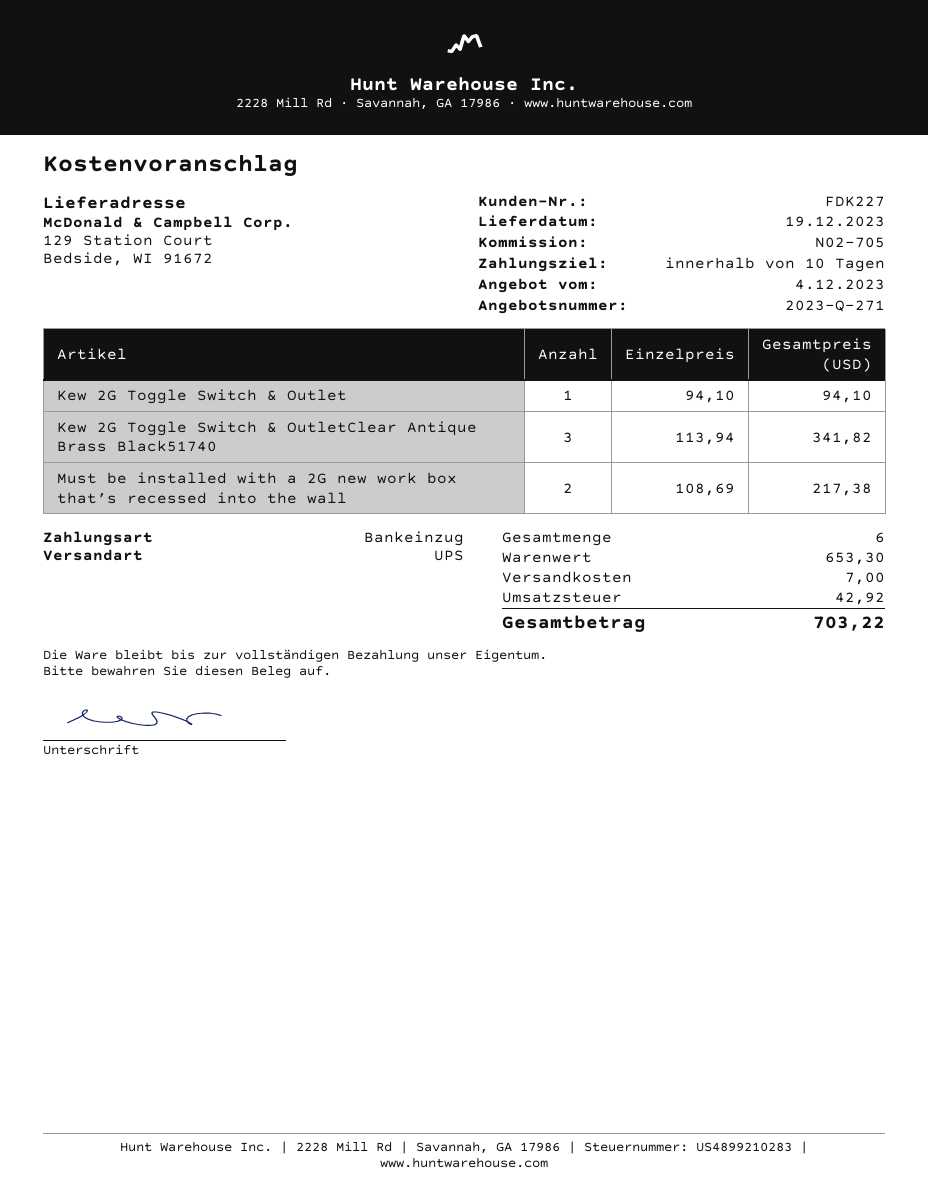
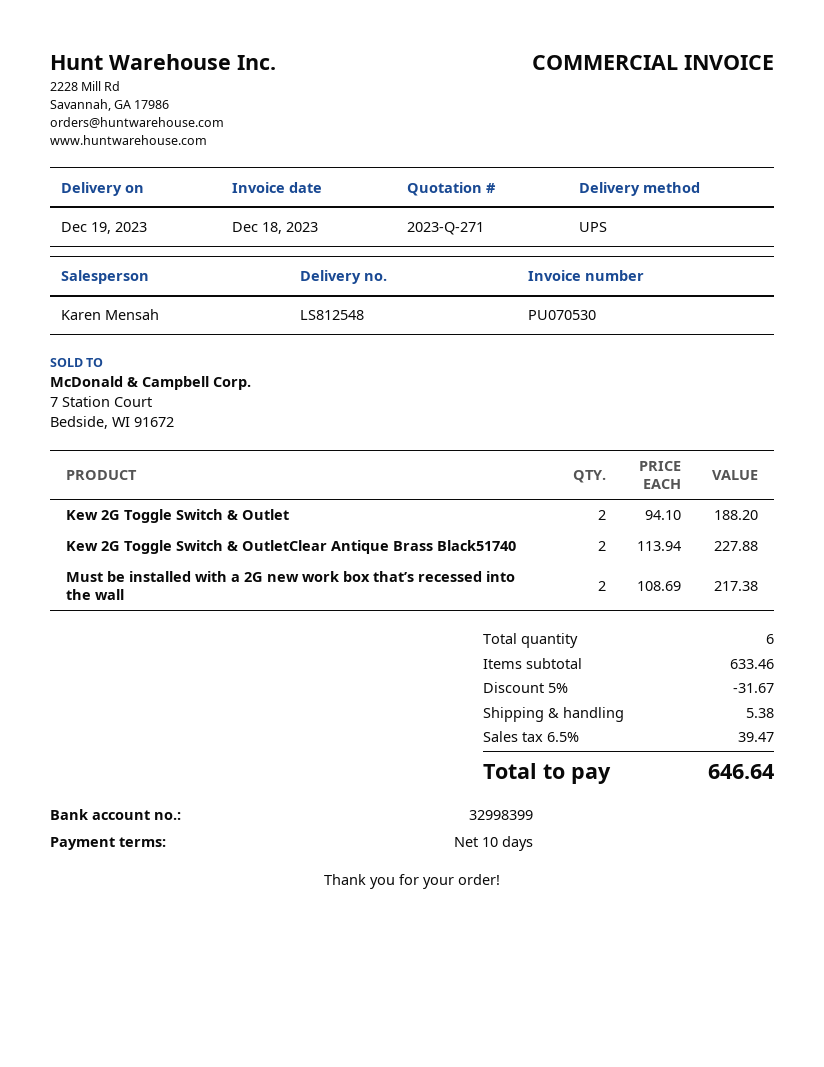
Kew 2G Toggle Switch & Outlet: 1 x 94.10 = 94.10 -> 2 x 94.10 = 188.20
Kew 2G Toggle Switch & OutletClear Antique Brass Black51740: 3 x 113.94 = 341.82 -> 2 x 113.94 = 227.88
subtotal: 653.30 -> 633.46
discount: none -> 5% = 31.67
shipping: 7.00 -> 5.38
tax: 42.92 -> 39.47
total: 703.22 -> 646.64

